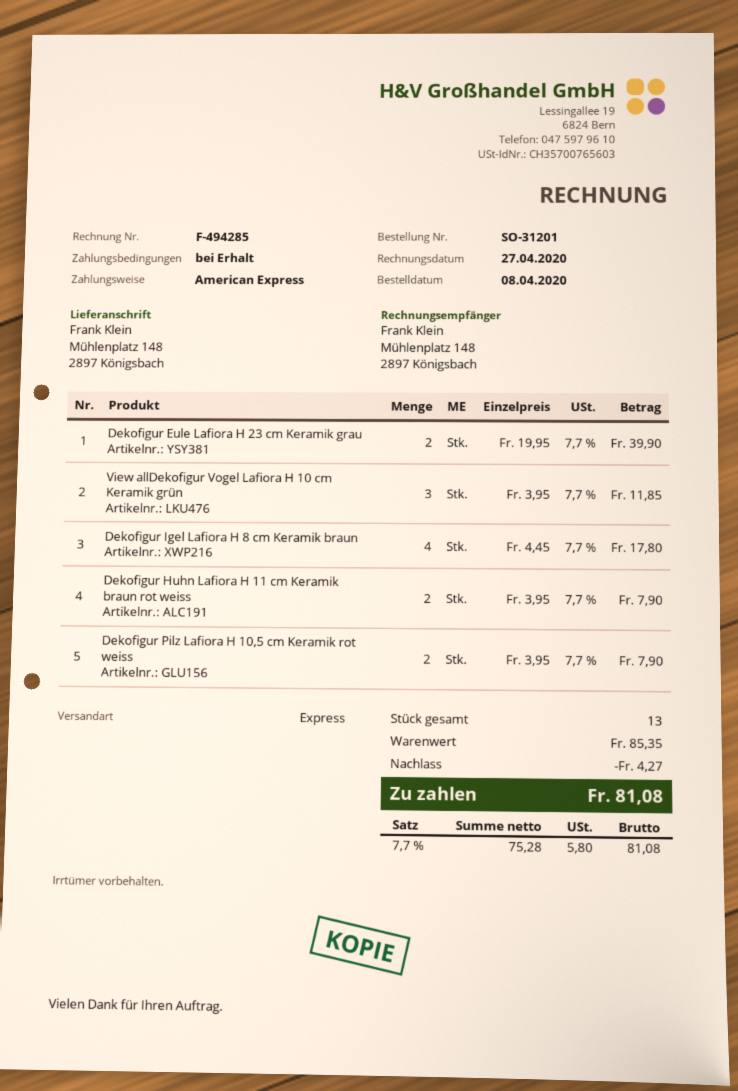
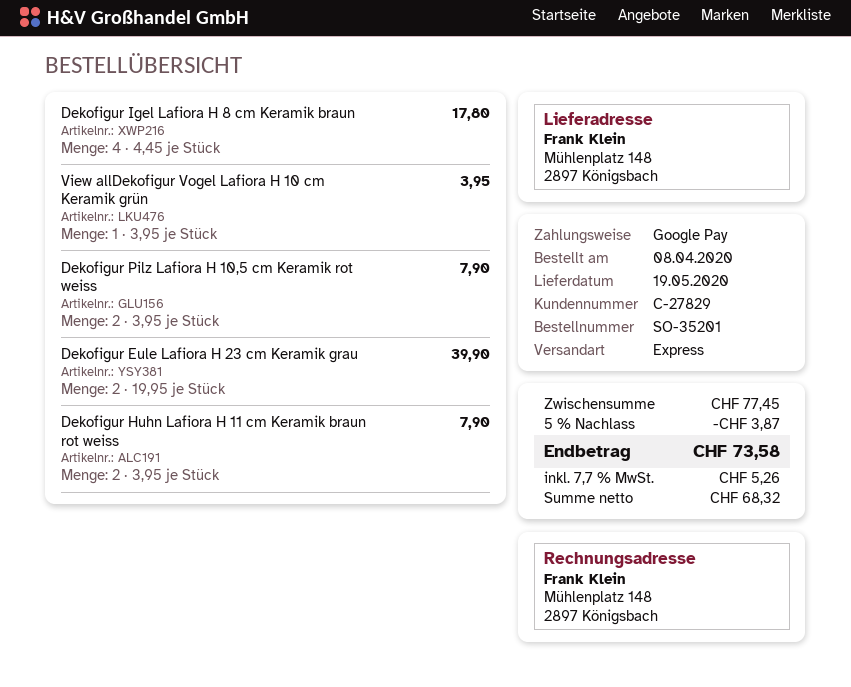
order number: SO-31201 -> SO-35201
payment method: American Express -> Google Pay
View allDekofigur Vogel Lafiora H 10 cm Keramik grün: 3 x 3.95 = 11.85 -> 1 x 3.95 = 3.95
subtotal: 85.35 -> 77.45
discount: 4.27 -> 3.87
net: 75.28 -> 68.32
tax: 7.7% = 5.80 -> 7.7% = 5.26
total: 81.08 -> 73.58

